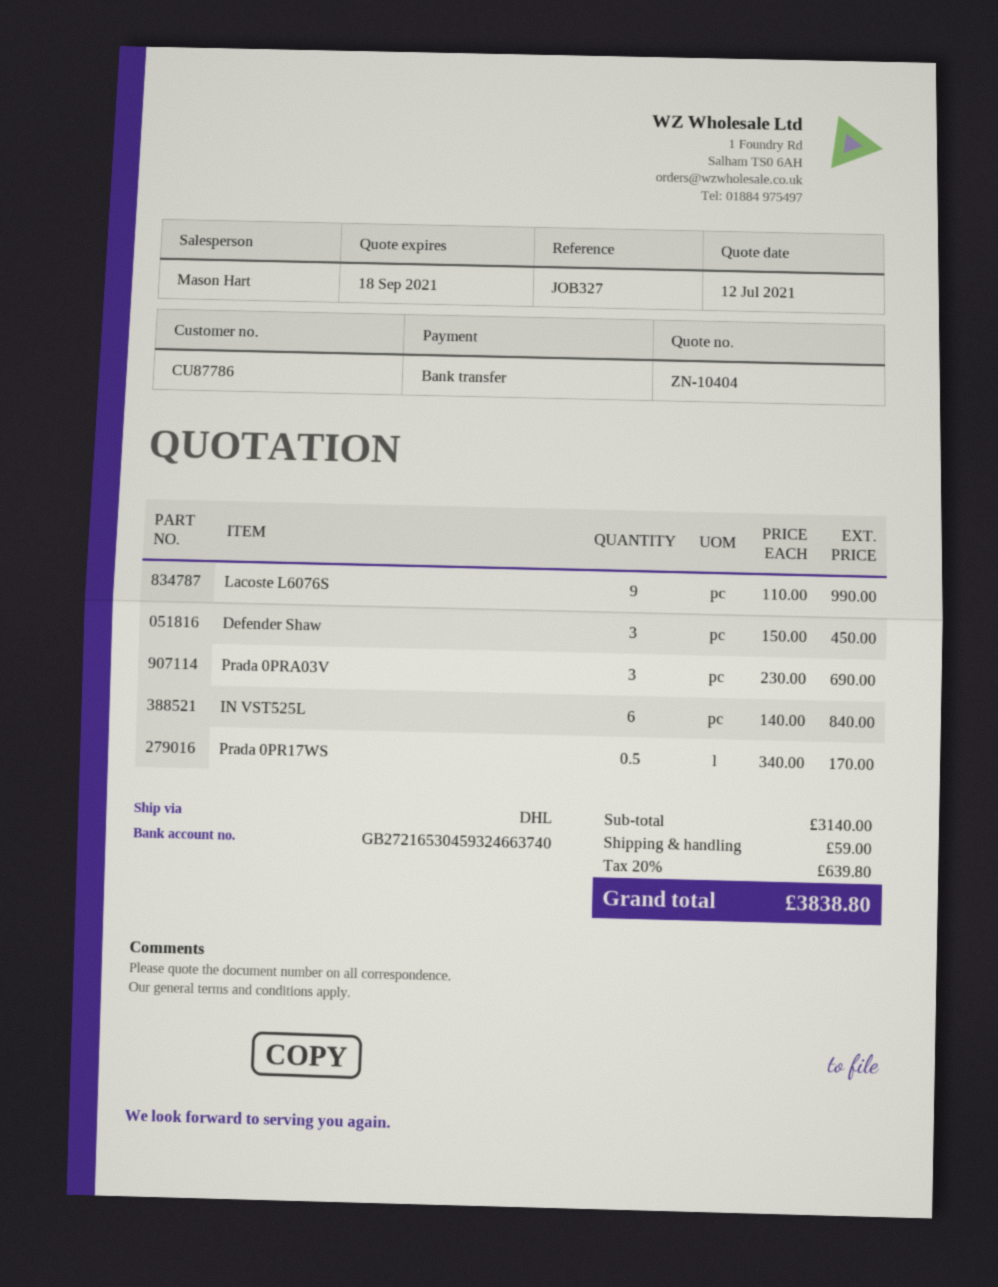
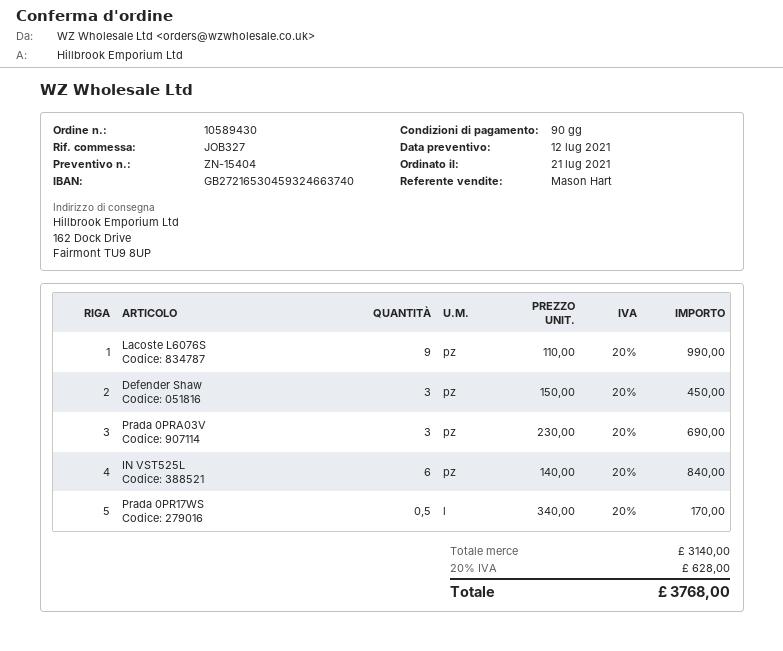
quote number: ZN-10404 -> ZN-15404
shipping: 59.00 -> none
tax: 20% = 639.80 -> 20% = 628.00
total: 3838.80 -> 3768.00

